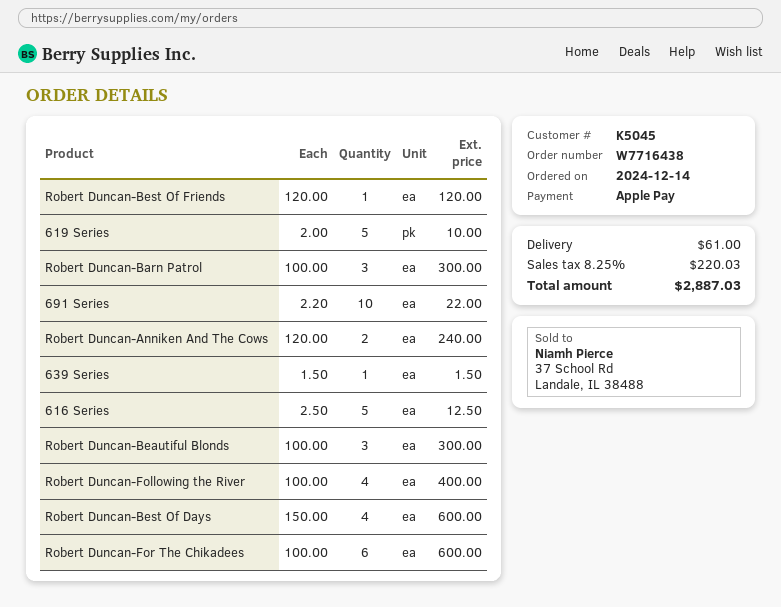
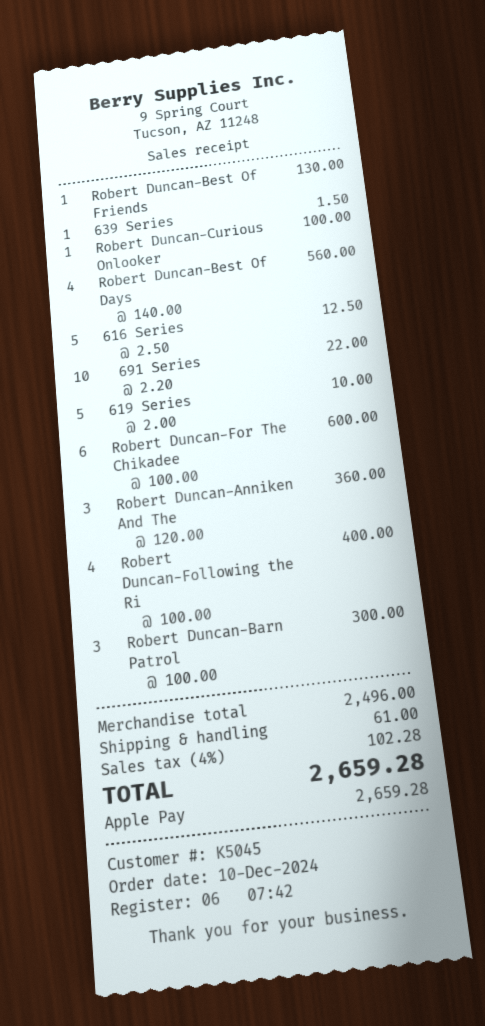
order date: 2024-12-14 -> 2024-12-10
Robert Duncan-Best Of Friends: 1 x 120.00 = 120.00 -> 1 x 130.00 = 130.00
Robert Duncan-Anniken And The Cows: 2 x 120.00 = 240.00 -> 3 x 120.00 = 360.00
Robert Duncan-Beautiful Blonds: 3 x 100.00 = 300.00 -> none
Robert Duncan-Best Of Days: 4 x 150.00 = 600.00 -> 4 x 140.00 = 560.00
Robert Duncan-Curious Onlooker: none -> 1 x 100.00 = 100.00
tax: 8.25% = 220.03 -> 4% = 102.28
total: 2887.03 -> 2659.28

